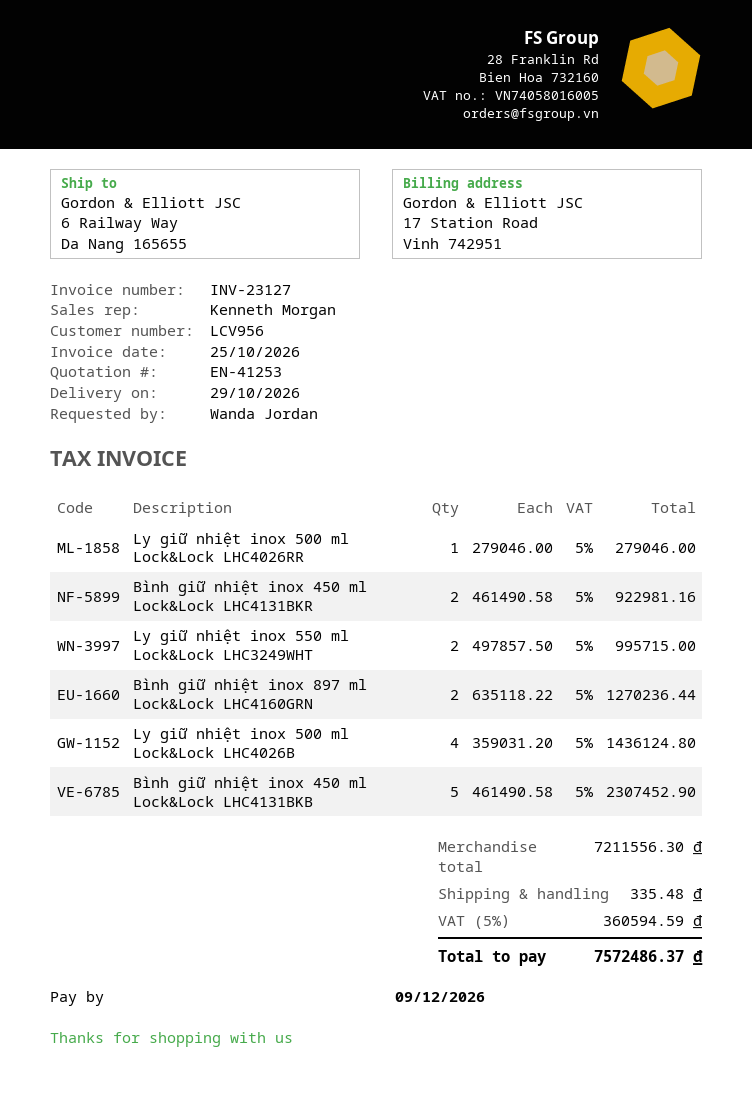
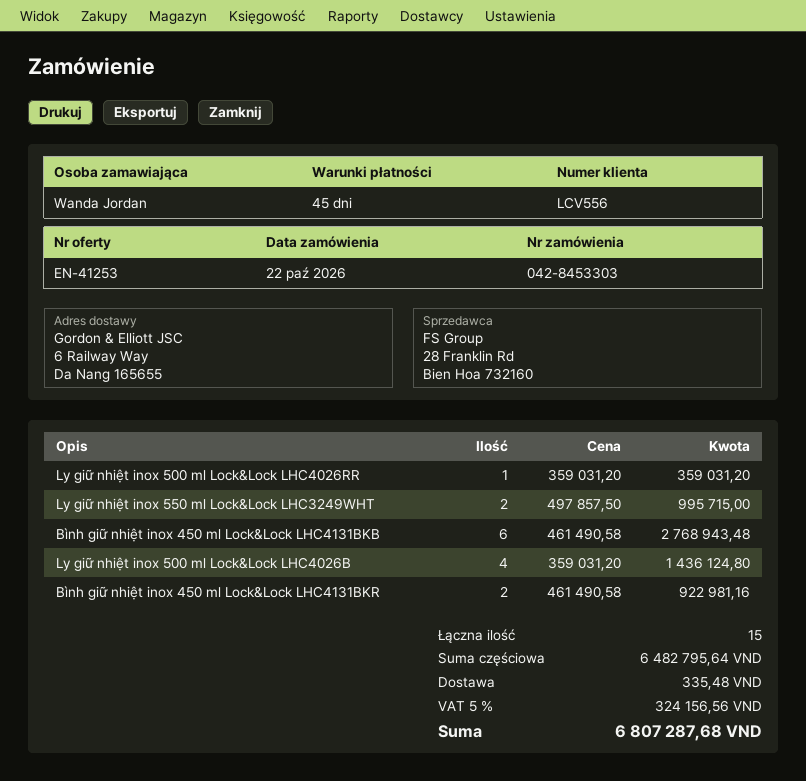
customer number: LCV956 -> LCV556
Ly giữ nhiệt inox 500 ml Lock&Lock LHC4026RR: 1 x 279046.00 = 279046.00 -> 1 x 359031.20 = 359031.20
Bình giữ nhiệt inox 897 ml Lock&Lock LHC4160GRN: 2 x 635118.22 = 1270236.44 -> none
Bình giữ nhiệt inox 450 ml Lock&Lock LHC4131BKB: 5 x 461490.58 = 2307452.90 -> 6 x 461490.58 = 2768943.48
subtotal: 7211556.30 -> 6482795.64
tax: 5% = 360594.59 -> 5% = 324156.56
total: 7572486.37 -> 6807287.68

